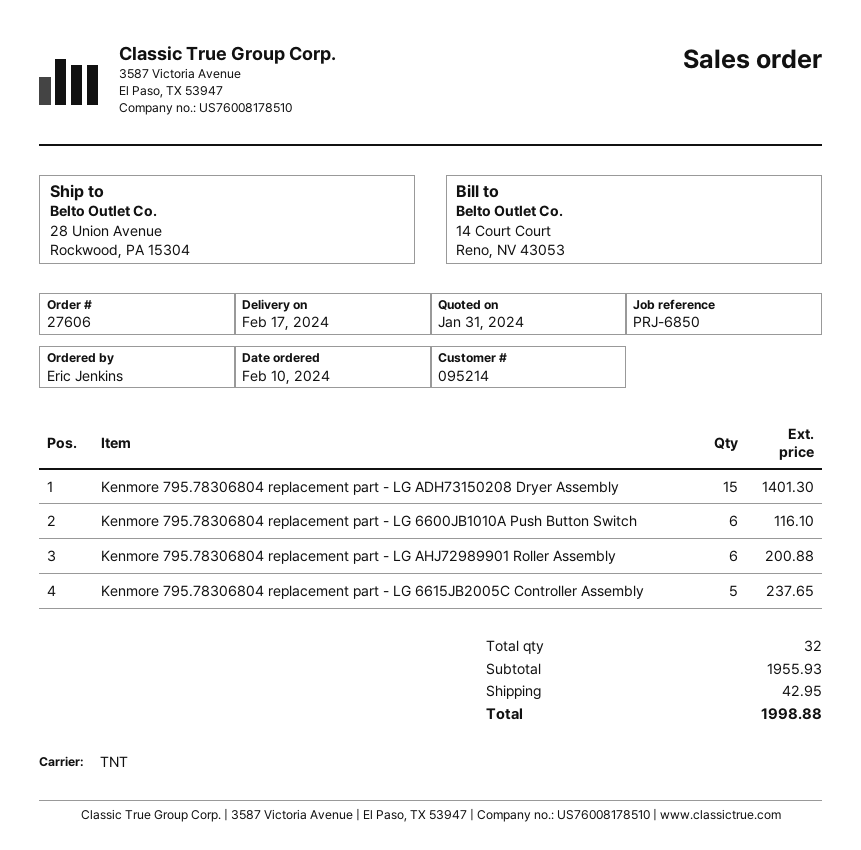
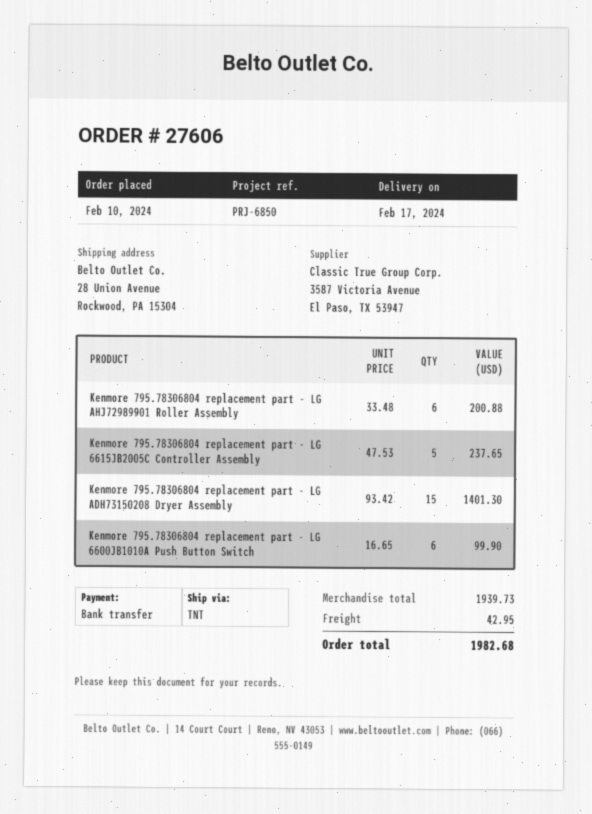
Kenmore 795.78306804 replacement part - LG 6600JB1010A Push Button Switch: 6 for 116.10 -> 6 for 99.90
subtotal: 1955.93 -> 1939.73
total: 1998.88 -> 1982.68

